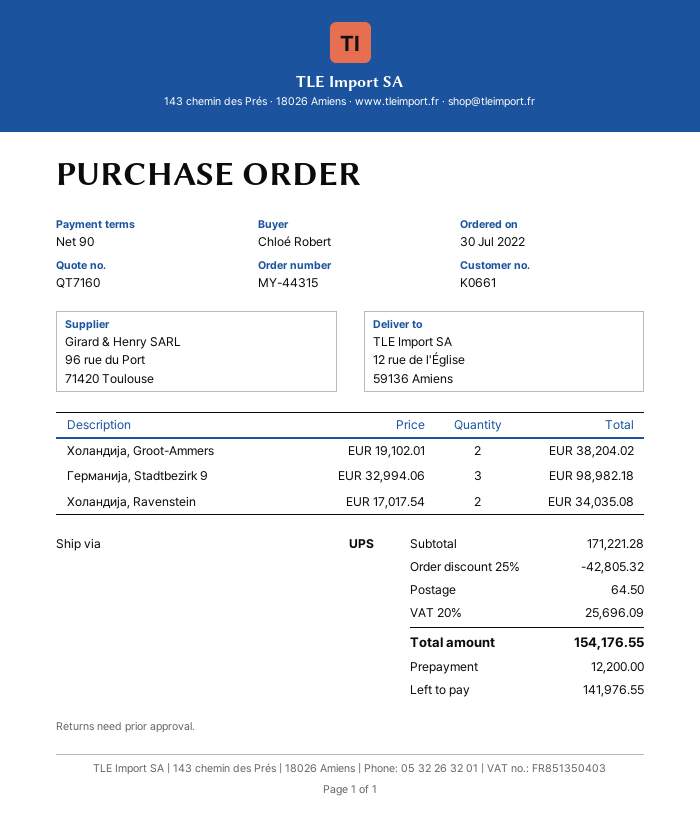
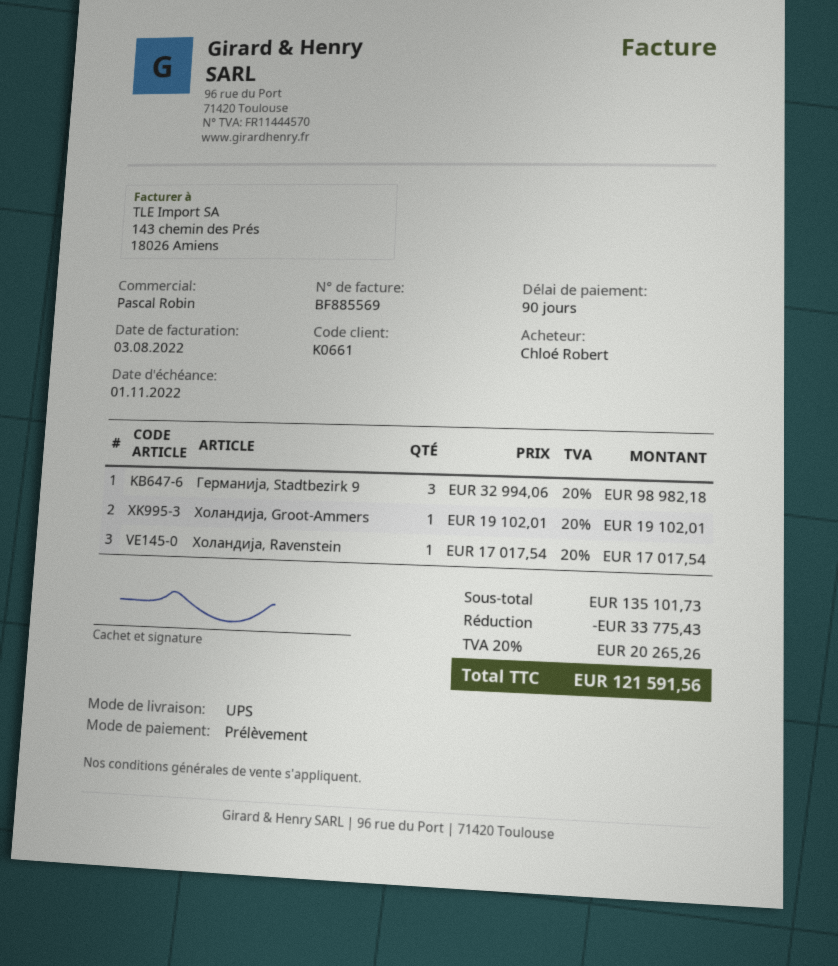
Холандија, Groot-Ammers: 2 x 19102.01 = 38204.02 -> 1 x 19102.01 = 19102.01
Холандија, Ravenstein: 2 x 17017.54 = 34035.08 -> 1 x 17017.54 = 17017.54
subtotal: 171221.28 -> 135101.73
discount: 42805.32 -> 33775.43
shipping: 64.50 -> none
tax: 20% = 25696.09 -> 20% = 20265.26
total: 154176.55 -> 121591.56

